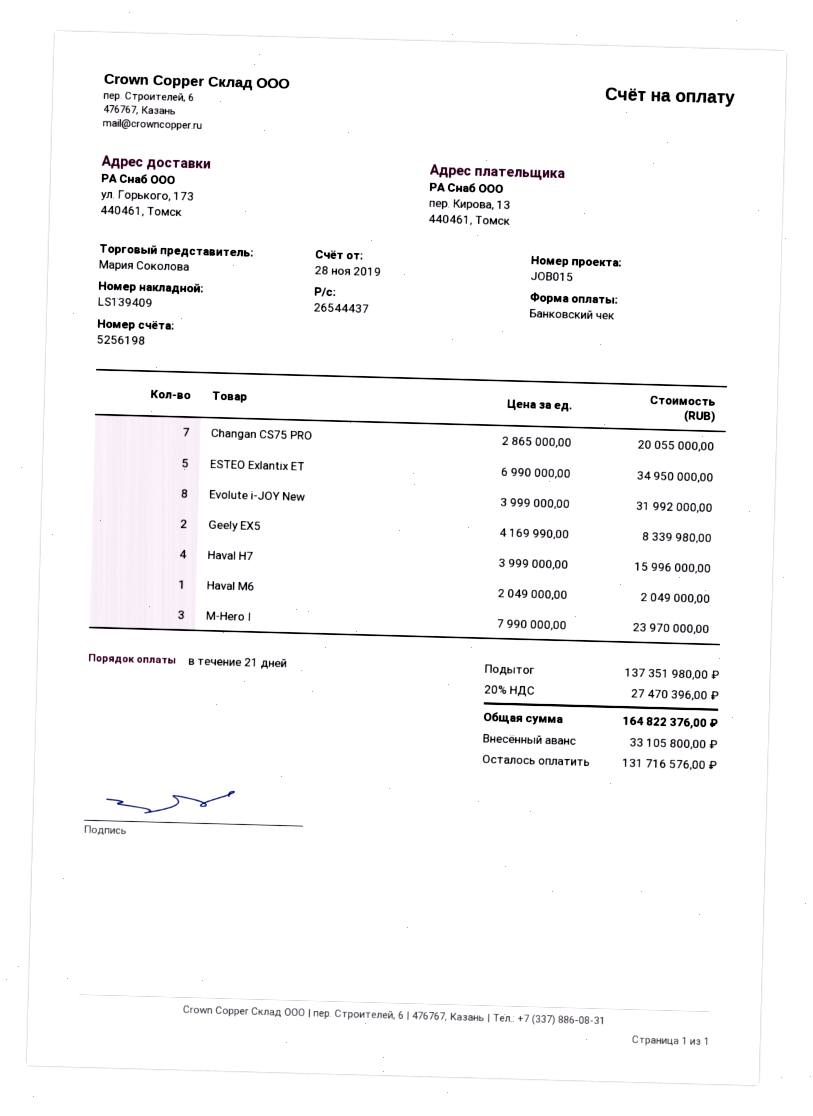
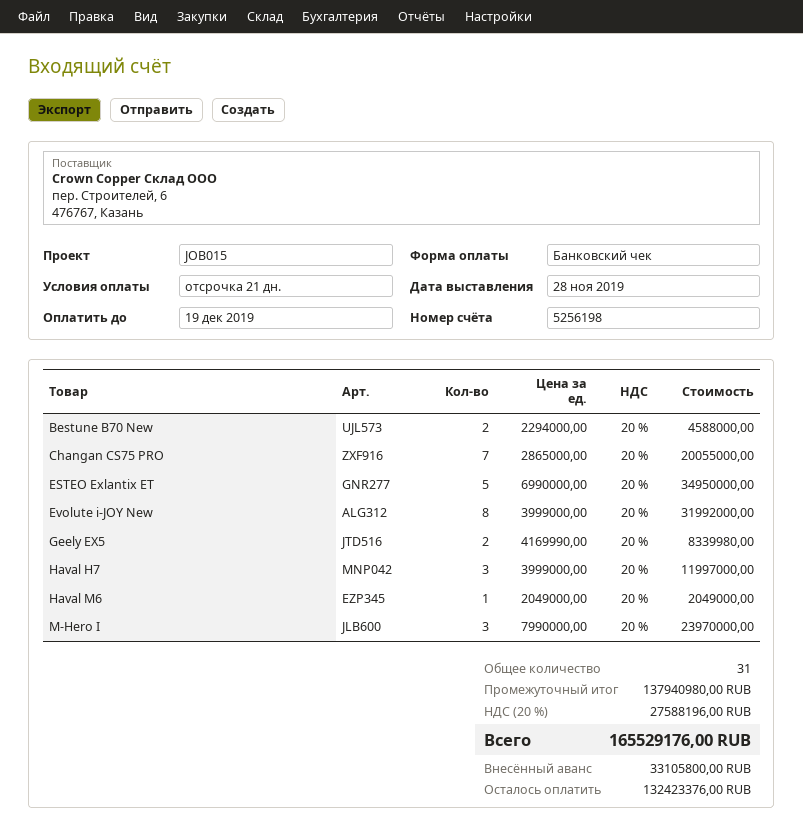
Haval H7: 4 x 3999000.00 = 15996000.00 -> 3 x 3999000.00 = 11997000.00
Bestune B70 New: none -> 2 x 2294000.00 = 4588000.00
subtotal: 137351980.00 -> 137940980.00
tax: 20% = 27470396.00 -> 20% = 27588196.00
total: 164822376.00 -> 165529176.00
balance: 131716576.00 -> 132423376.00

